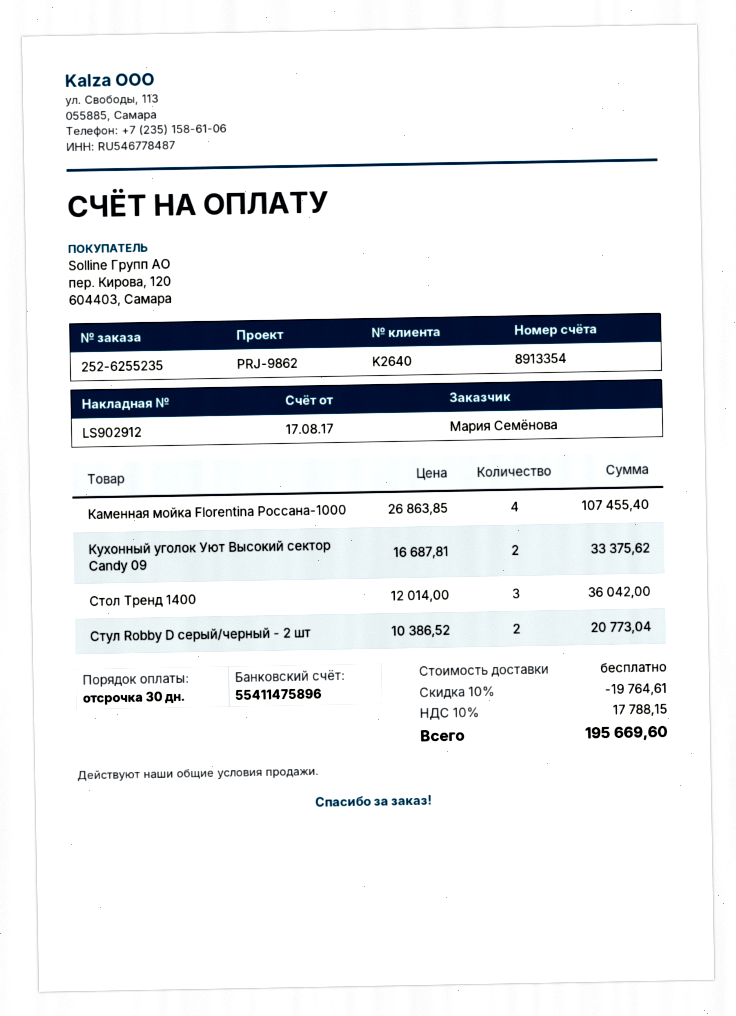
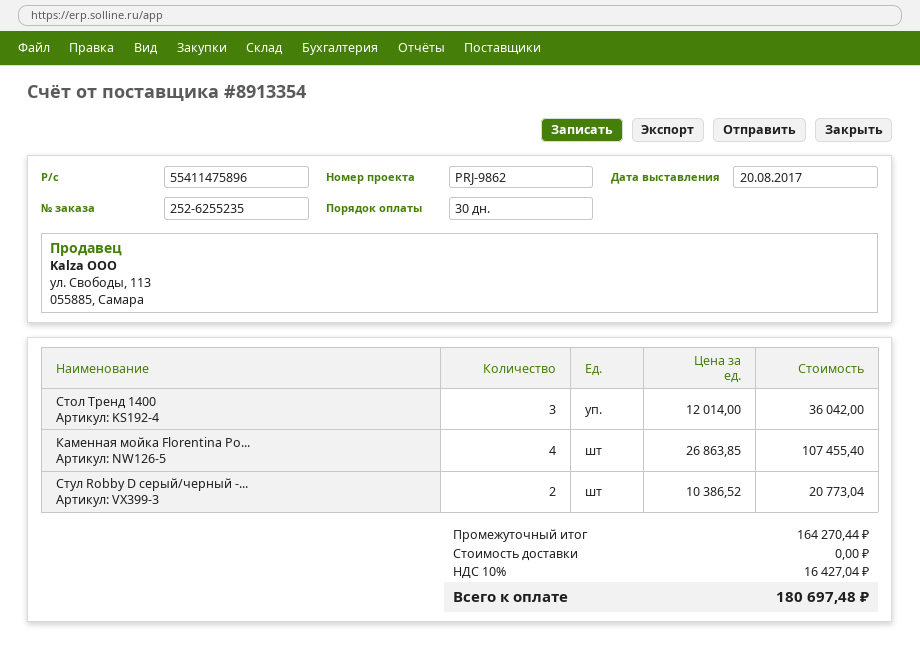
invoice date: 2017-08-17 -> 2017-08-20
Кухонный уголок Уют Высокий сектор Candy 09: 2 x 16687.81 = 33375.62 -> none
discount: 10% = 19764.61 -> none
tax: 10% = 17788.15 -> 10% = 16427.04
total: 195669.60 -> 180697.48

